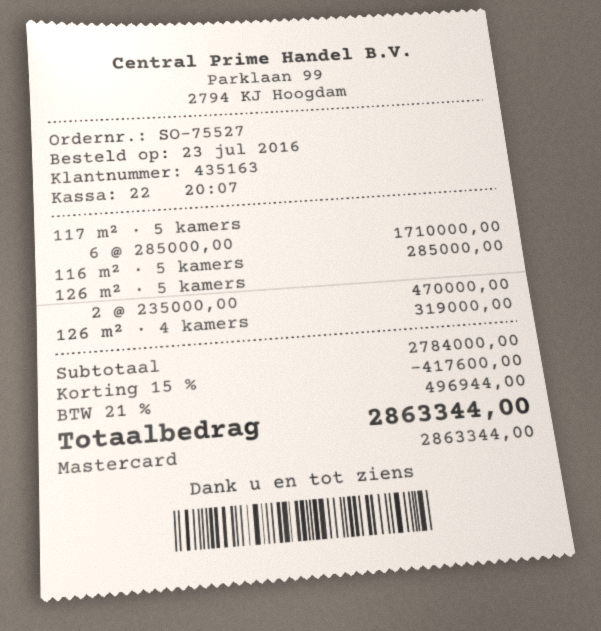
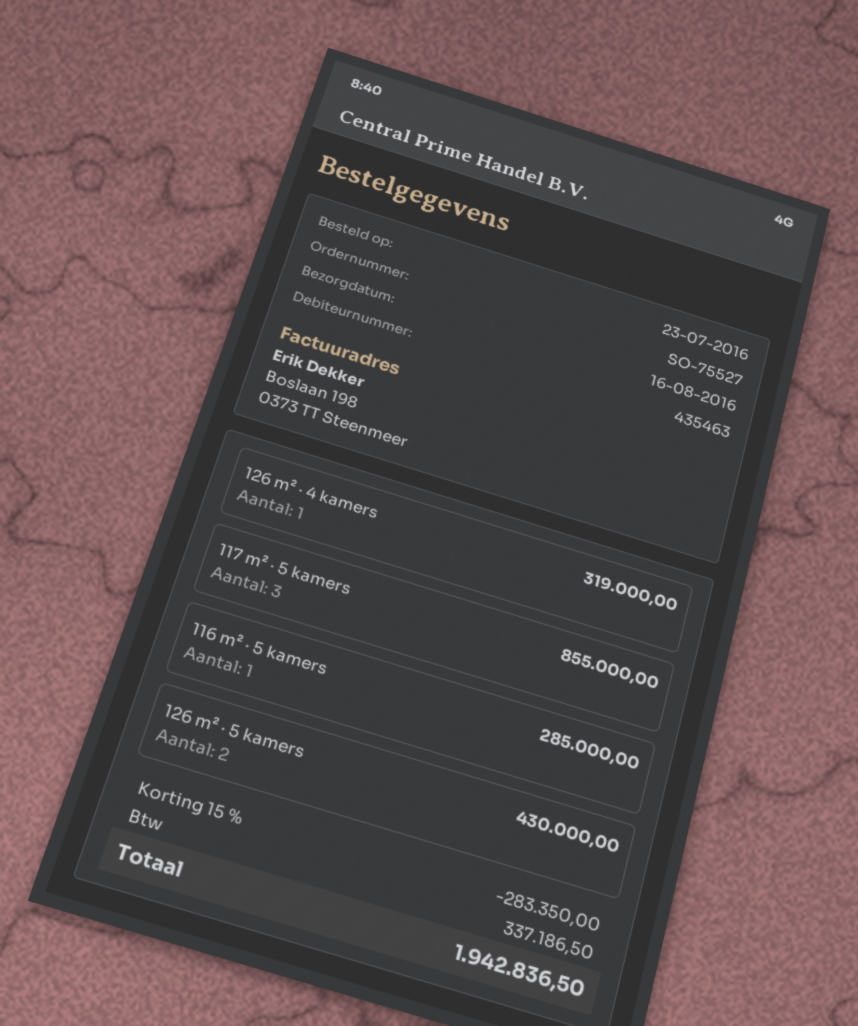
customer number: 435163 -> 435463
117 m² · 5 kamers: 6 for 1710000.00 -> 3 for 855000.00
126 m² · 5 kamers: 2 for 470000.00 -> 2 for 430000.00
discount: 15% = 417600.00 -> 15% = 283350.00
tax: 496944.00 -> 337186.50
total: 2863344.00 -> 1942836.50

